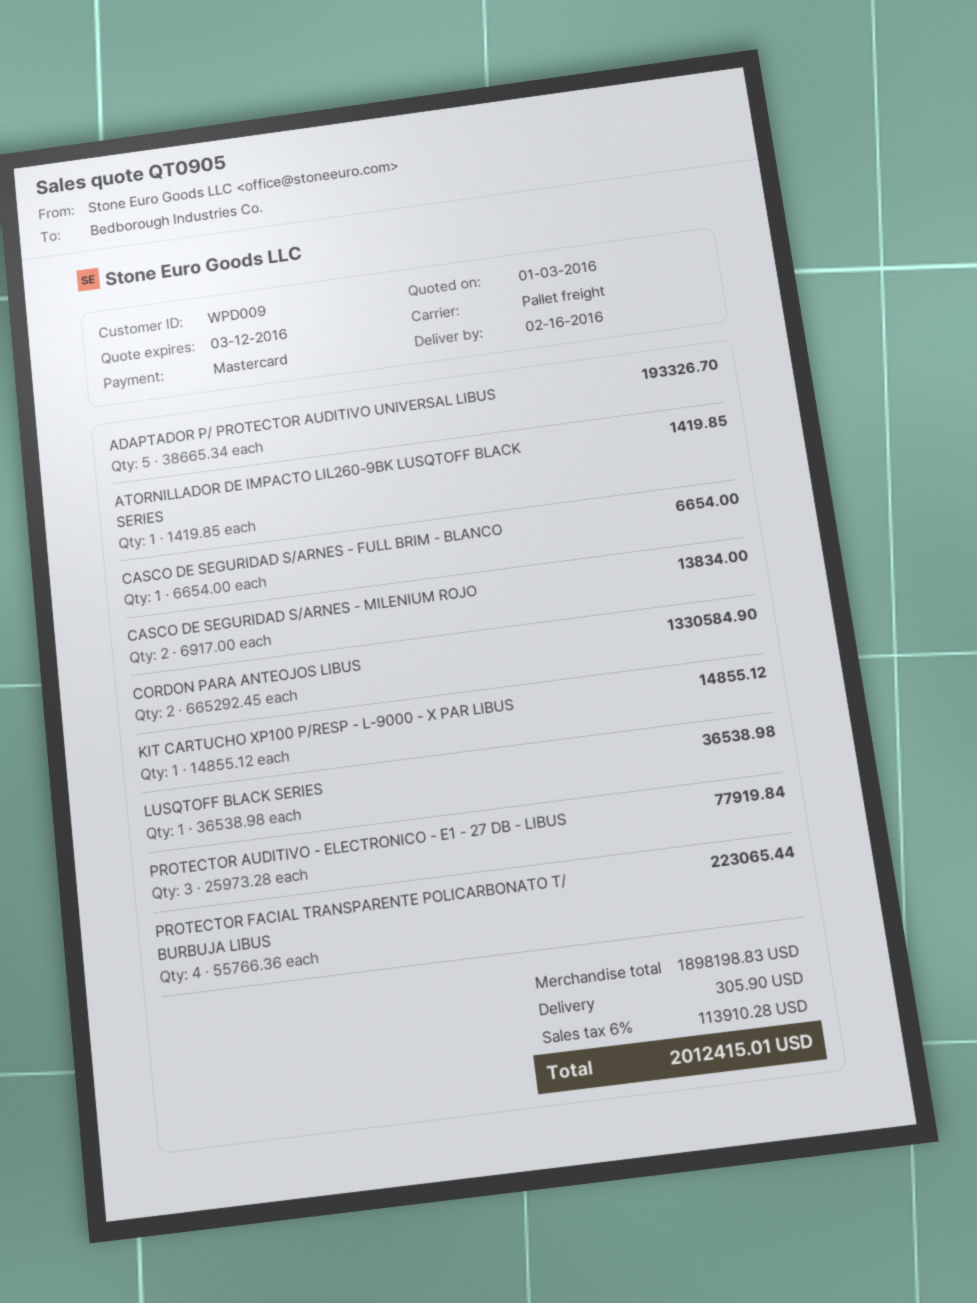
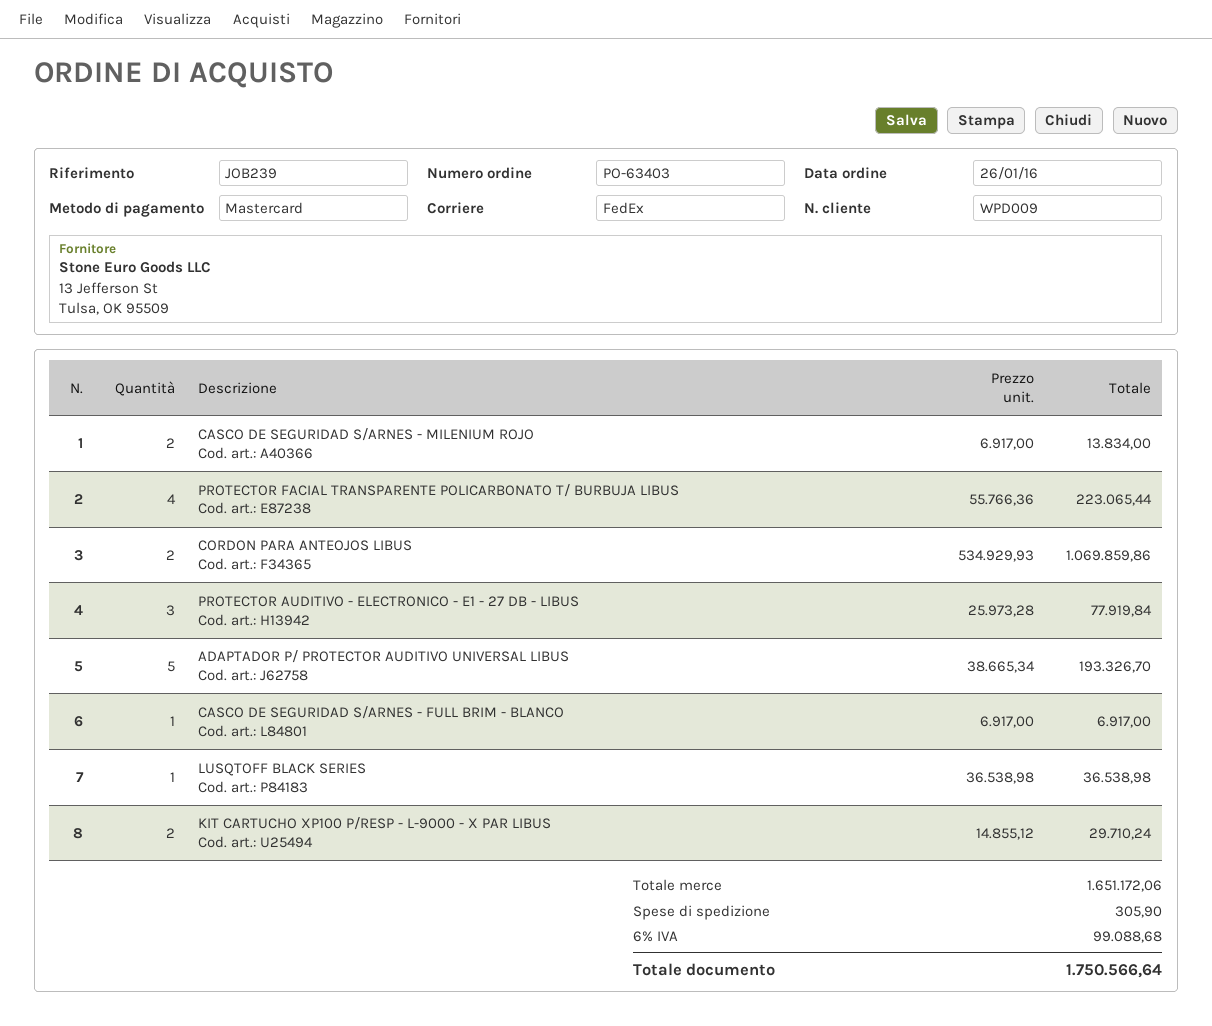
shipping method: pallet freight -> FedEx
ATORNILLADOR DE IMPACTO LIL260-9BK LUSQTOFF BLACK SERIES: 1 x 1419.85 = 1419.85 -> none
CASCO DE SEGURIDAD S/ARNES - FULL BRIM - BLANCO: 1 x 6654.00 = 6654.00 -> 1 x 6917.00 = 6917.00
CORDON PARA ANTEOJOS LIBUS: 2 x 665292.45 = 1330584.90 -> 2 x 534929.93 = 1069859.86
KIT CARTUCHO XP100 P/RESP - L-9000 - X PAR LIBUS: 1 x 14855.12 = 14855.12 -> 2 x 14855.12 = 29710.24
subtotal: 1898198.83 -> 1651172.06
tax: 6% = 113910.28 -> 6% = 99088.68
total: 2012415.01 -> 1750566.64

